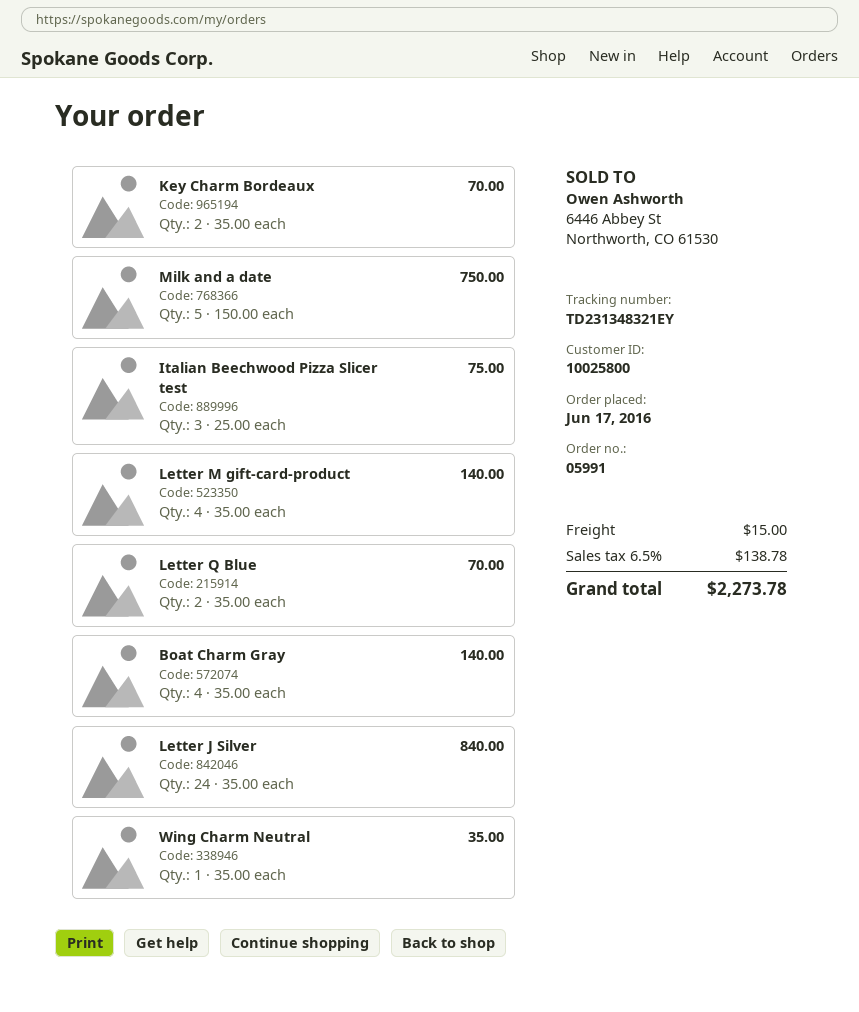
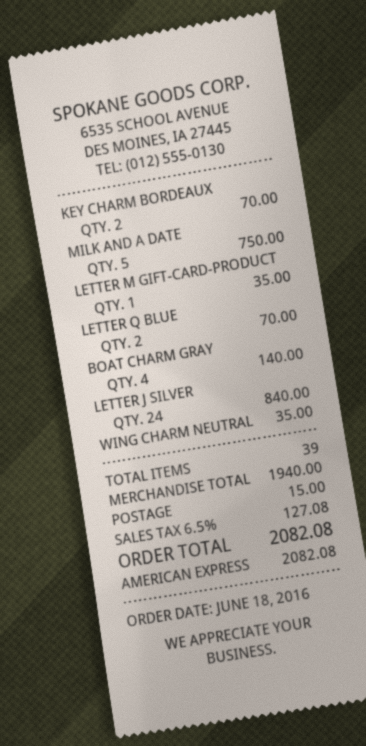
order date: 2016-06-17 -> 2016-06-18
Italian Beechwood Pizza Slicer test: 3 for 75.00 -> none
Letter M gift-card-product: 4 for 140.00 -> 1 for 35.00
tax: 6.5% = 138.78 -> 6.5% = 127.08
total: 2273.78 -> 2082.08

